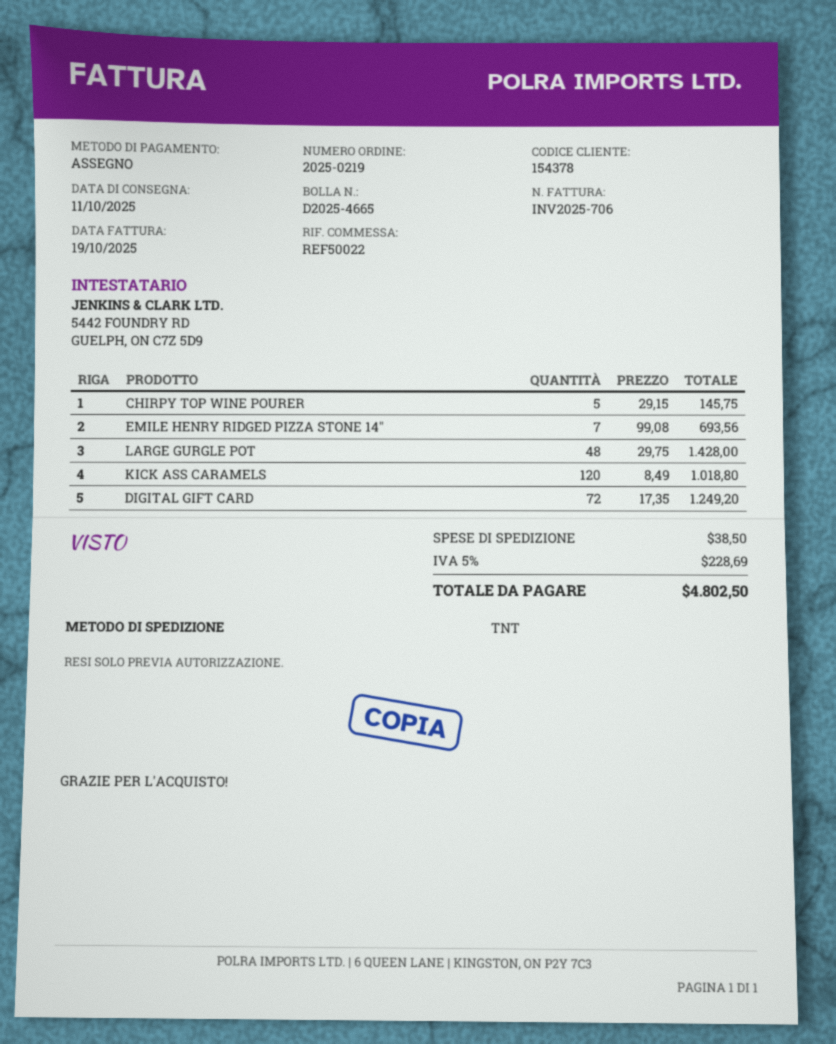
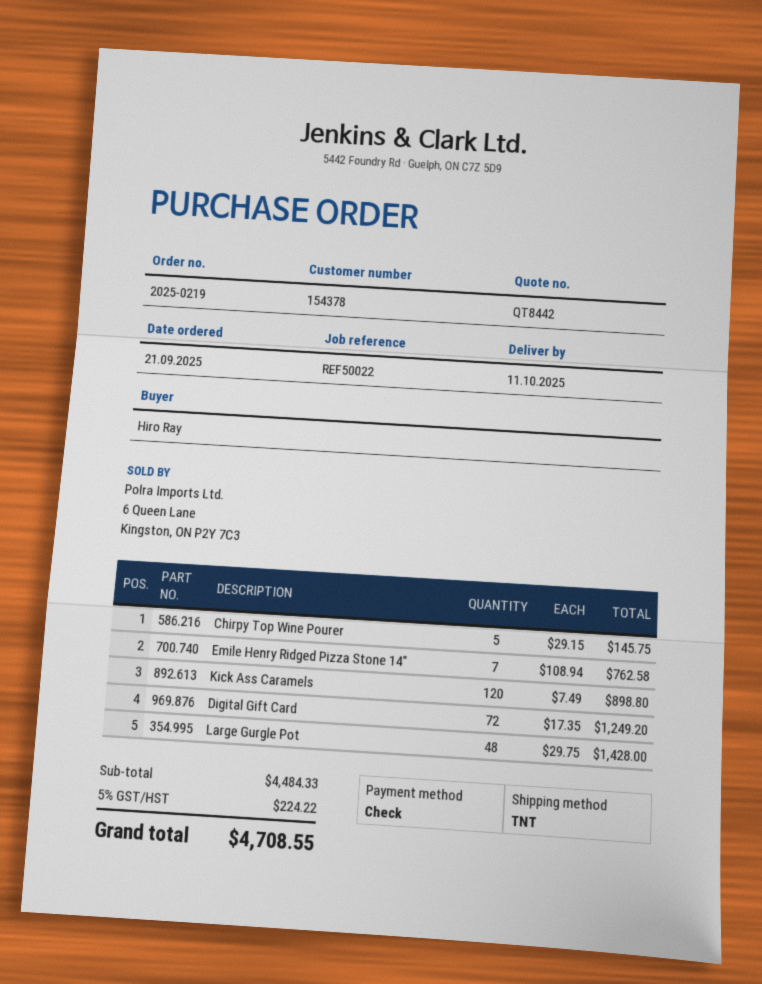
EMILE HENRY RIDGED PIZZA STONE 14": 7 x 99.08 = 693.56 -> 7 x 108.94 = 762.58
KICK ASS CARAMELS: 120 x 8.49 = 1018.80 -> 120 x 7.49 = 898.80
shipping: 38.50 -> none
tax: 5% = 228.69 -> 5% = 224.22
total: 4802.50 -> 4708.55

